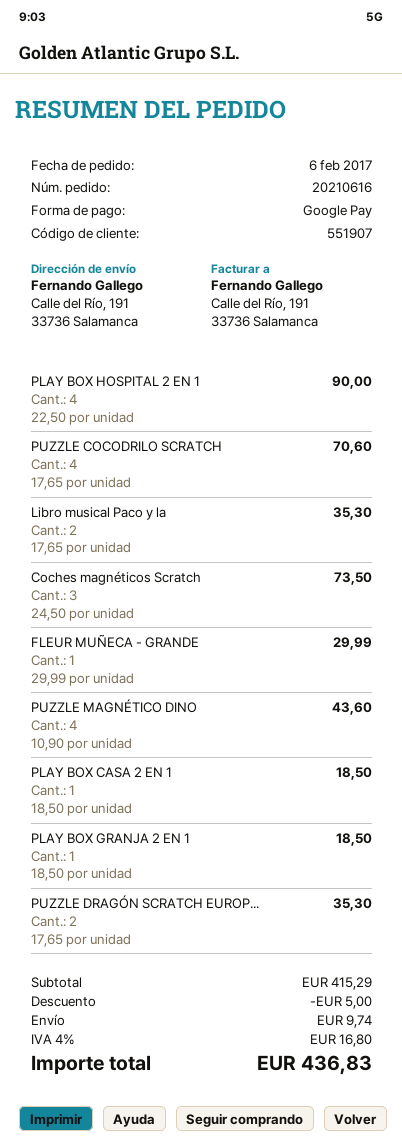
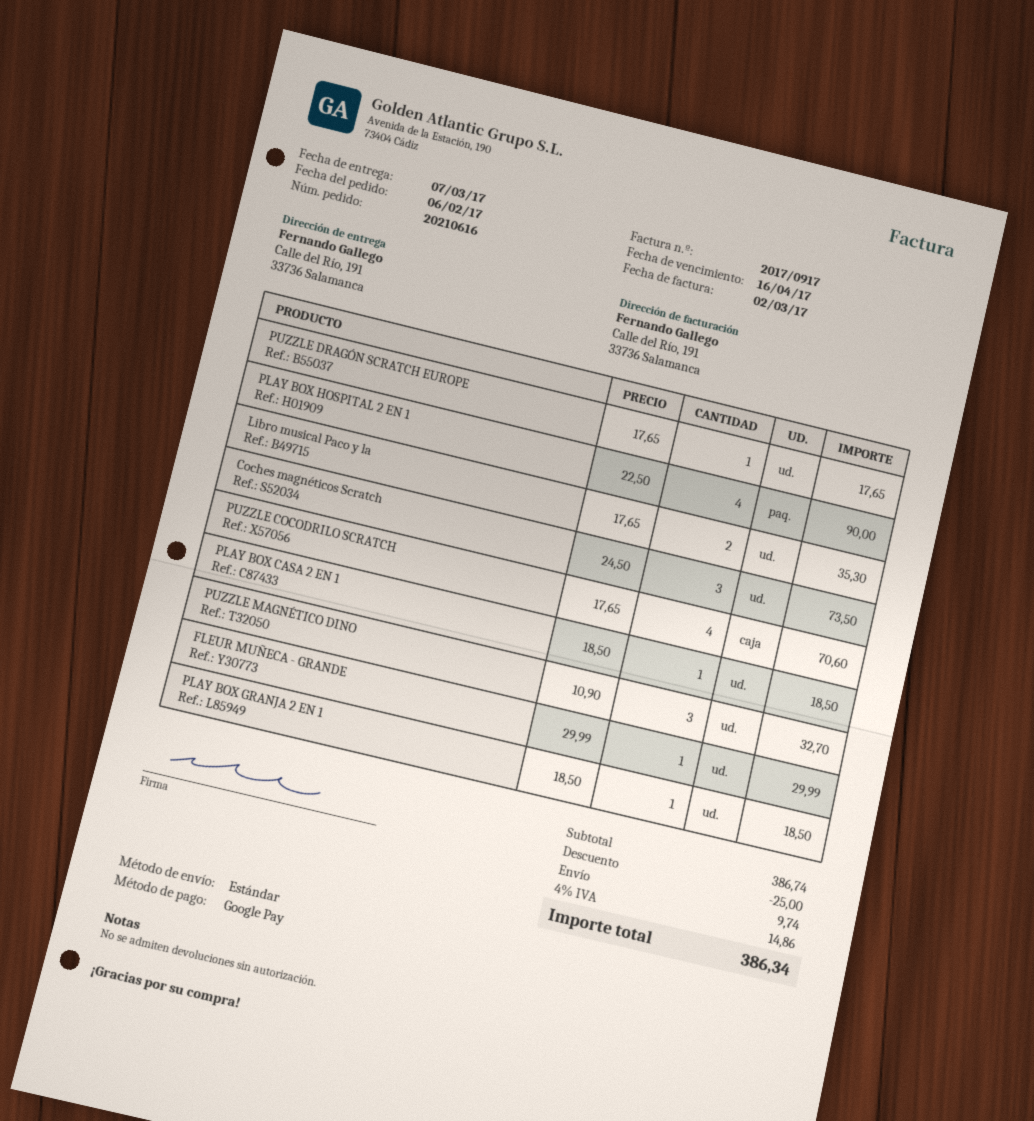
PUZZLE MAGNÉTICO DINO: 4 x 10.90 = 43.60 -> 3 x 10.90 = 32.70
PUZZLE DRAGÓN SCRATCH EUROP...: 2 x 17.65 = 35.30 -> 1 x 17.65 = 17.65
subtotal: 415.29 -> 386.74
discount: 5.00 -> 25.00
tax: 4% = 16.80 -> 4% = 14.86
total: 436.83 -> 386.34

